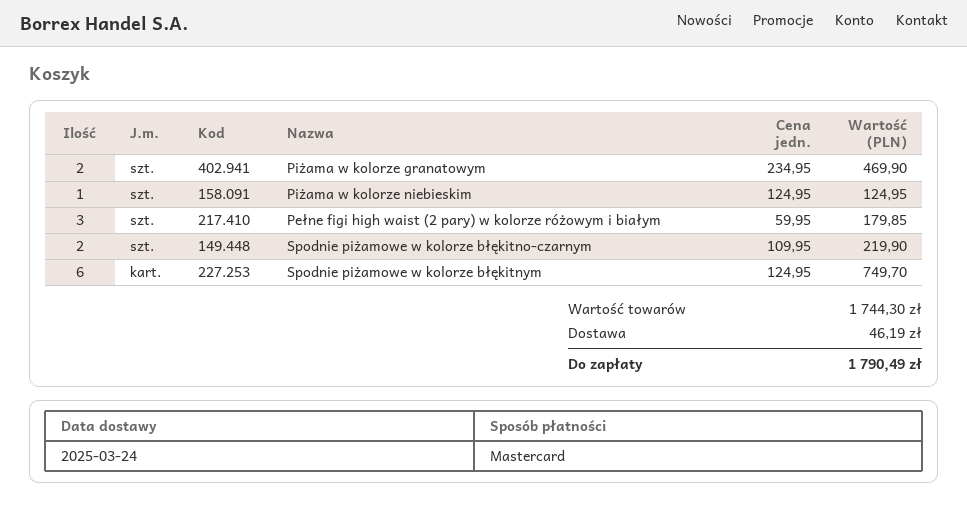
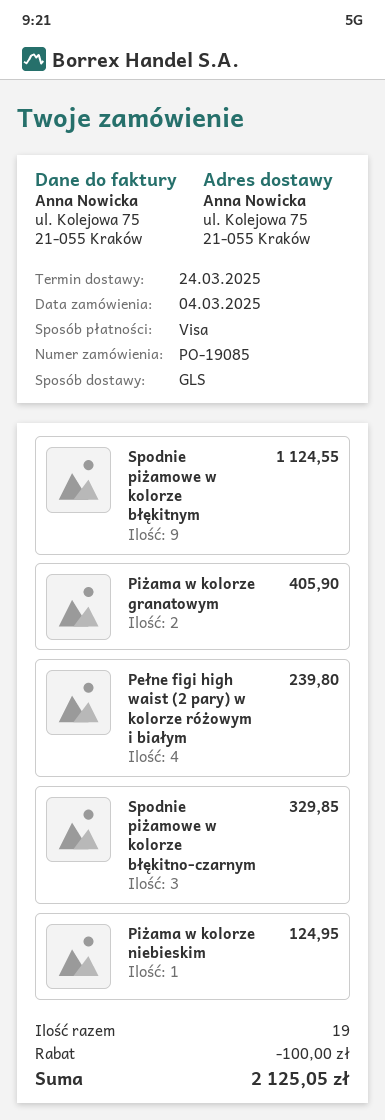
payment method: Mastercard -> Visa
Piżama w kolorze granatowym: 2 for 469.90 -> 2 for 405.90
Pełne figi high waist (2 pary) w kolorze różowym i białym: 3 for 179.85 -> 4 for 239.80
Spodnie piżamowe w kolorze błękitno-czarnym: 2 for 219.90 -> 3 for 329.85
Spodnie piżamowe w kolorze błękitnym: 6 for 749.70 -> 9 for 1124.55
discount: none -> 100.00
shipping: 46.19 -> none
total: 1790.49 -> 2125.05

